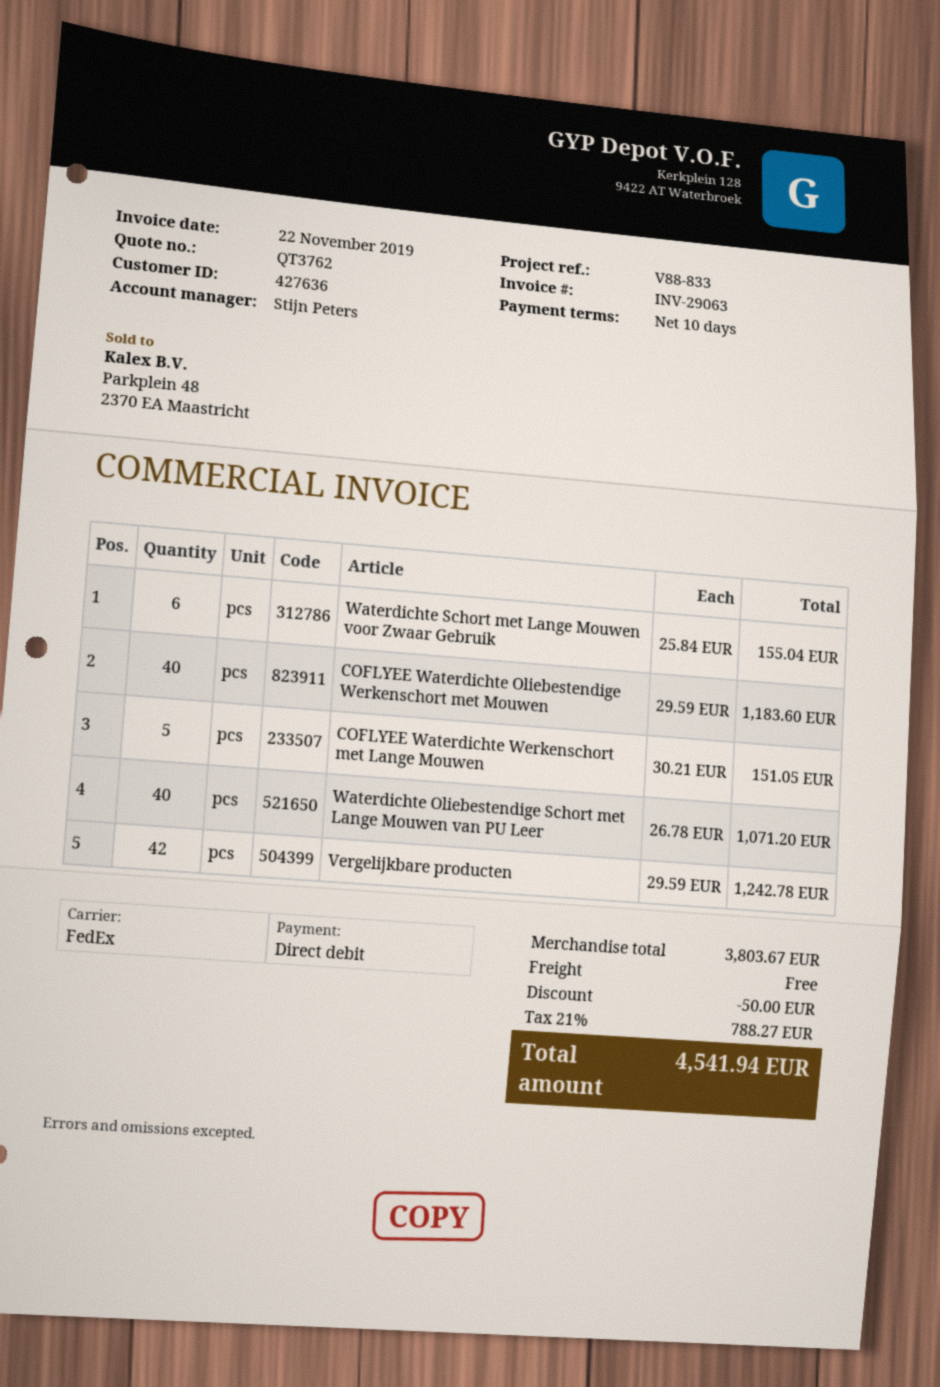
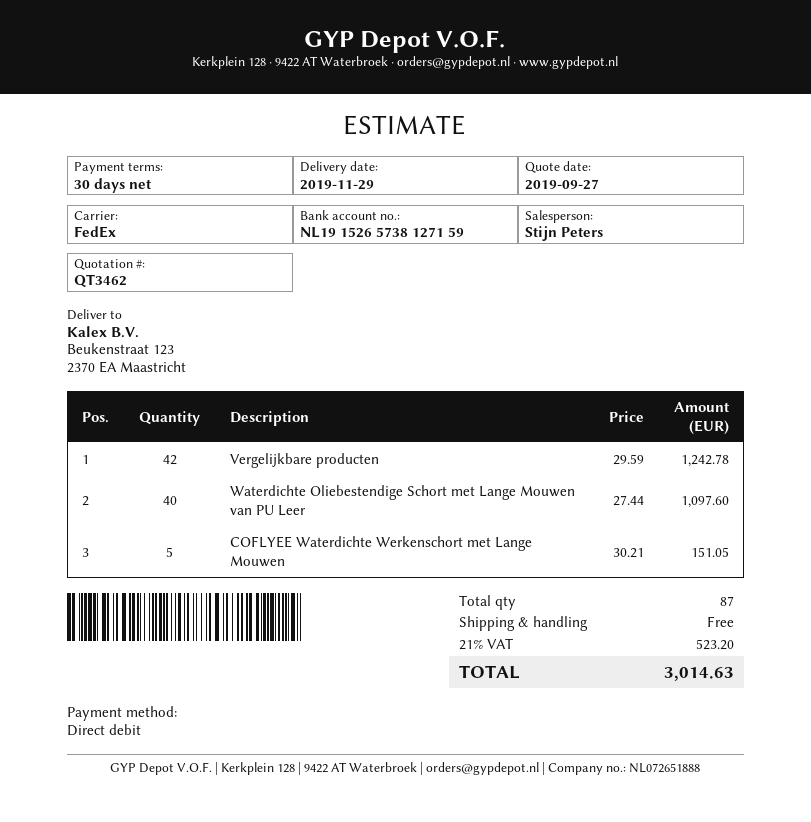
quote number: QT3762 -> QT3462
payment terms: 10 days -> 30 days
Waterdichte Schort met Lange Mouwen voor Zwaar Gebruik: 6 x 25.84 = 155.04 -> none
COFLYEE Waterdichte Oliebestendige Werkenschort met Mouwen: 40 x 29.59 = 1183.60 -> none
Waterdichte Oliebestendige Schort met Lange Mouwen van PU Leer: 40 x 26.78 = 1071.20 -> 40 x 27.44 = 1097.60
discount: 50.00 -> none
tax: 21% = 788.27 -> 21% = 523.20
total: 4541.94 -> 3014.63

